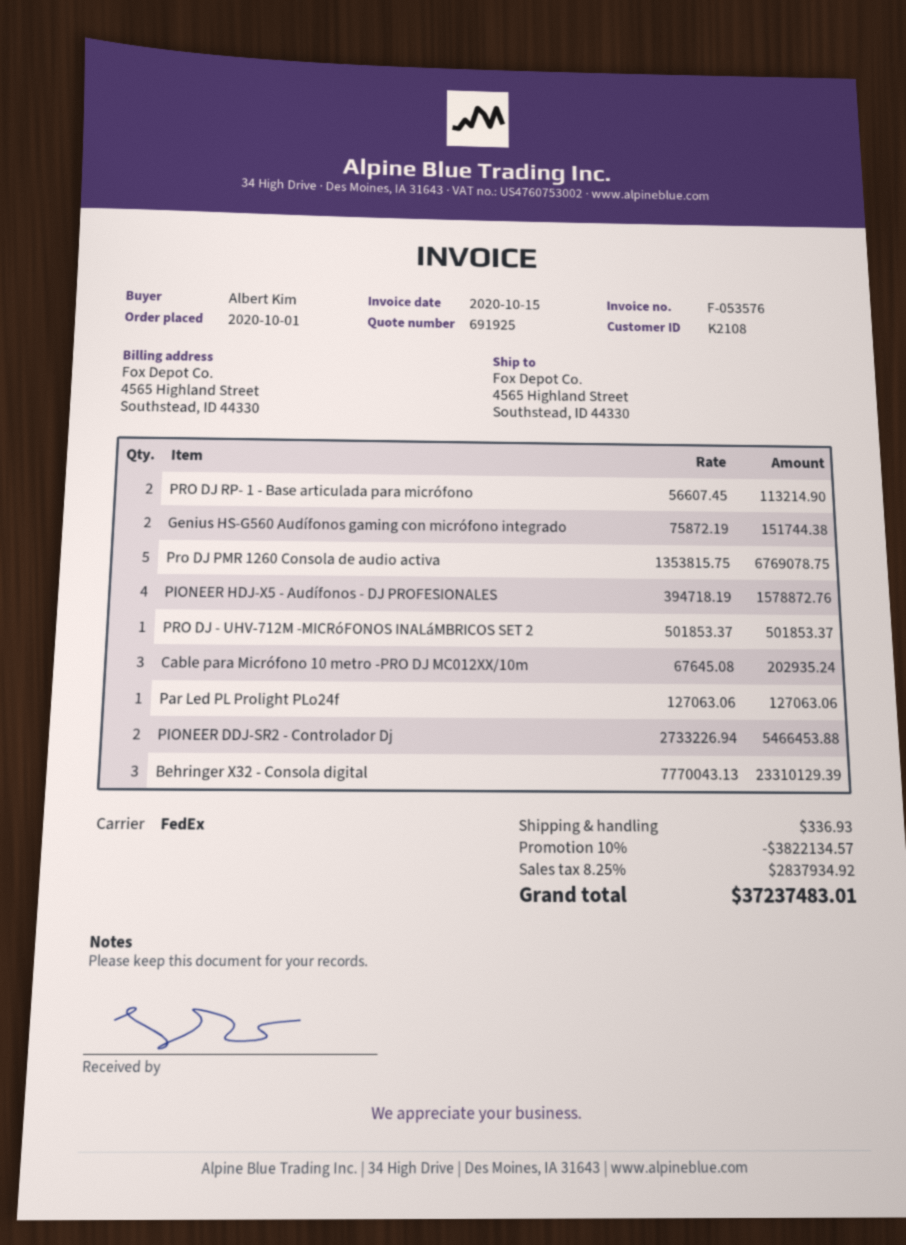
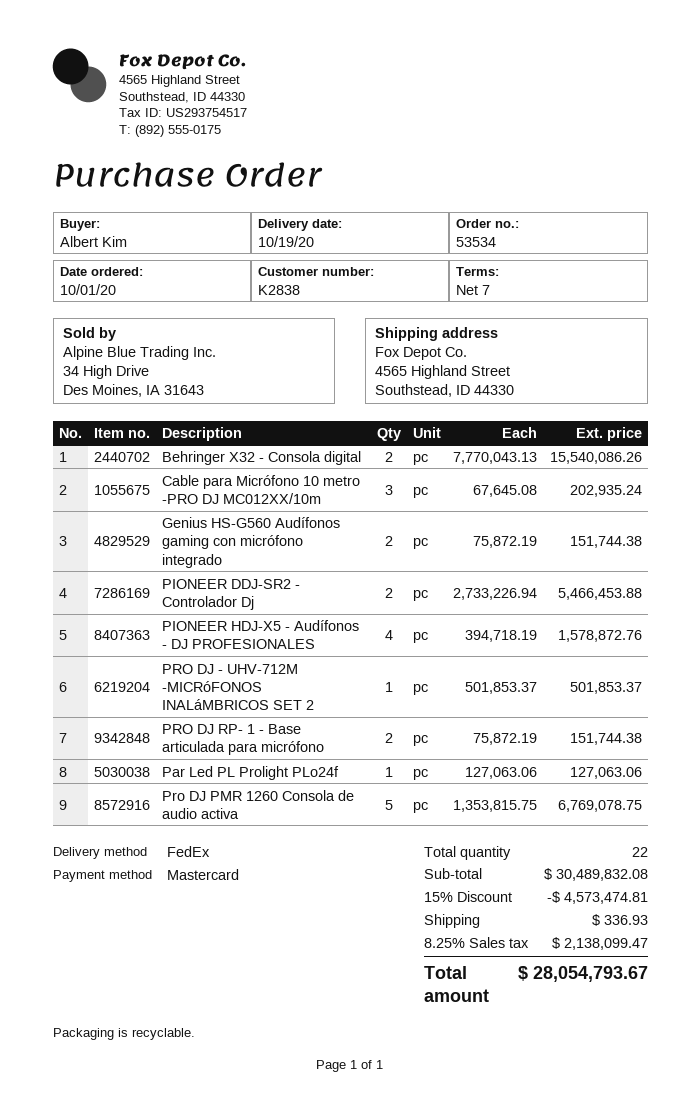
customer number: K2108 -> K2838
PRO DJ RP- 1 - Base articulada para micrófono: 2 x 56607.45 = 113214.90 -> 2 x 75872.19 = 151744.38
Behringer X32 - Consola digital: 3 x 7770043.13 = 23310129.39 -> 2 x 7770043.13 = 15540086.26
discount: 10% = 3822134.57 -> 15% = 4573474.81
tax: 8.25% = 2837934.92 -> 8.25% = 2138099.47
total: 37237483.01 -> 28054793.67

